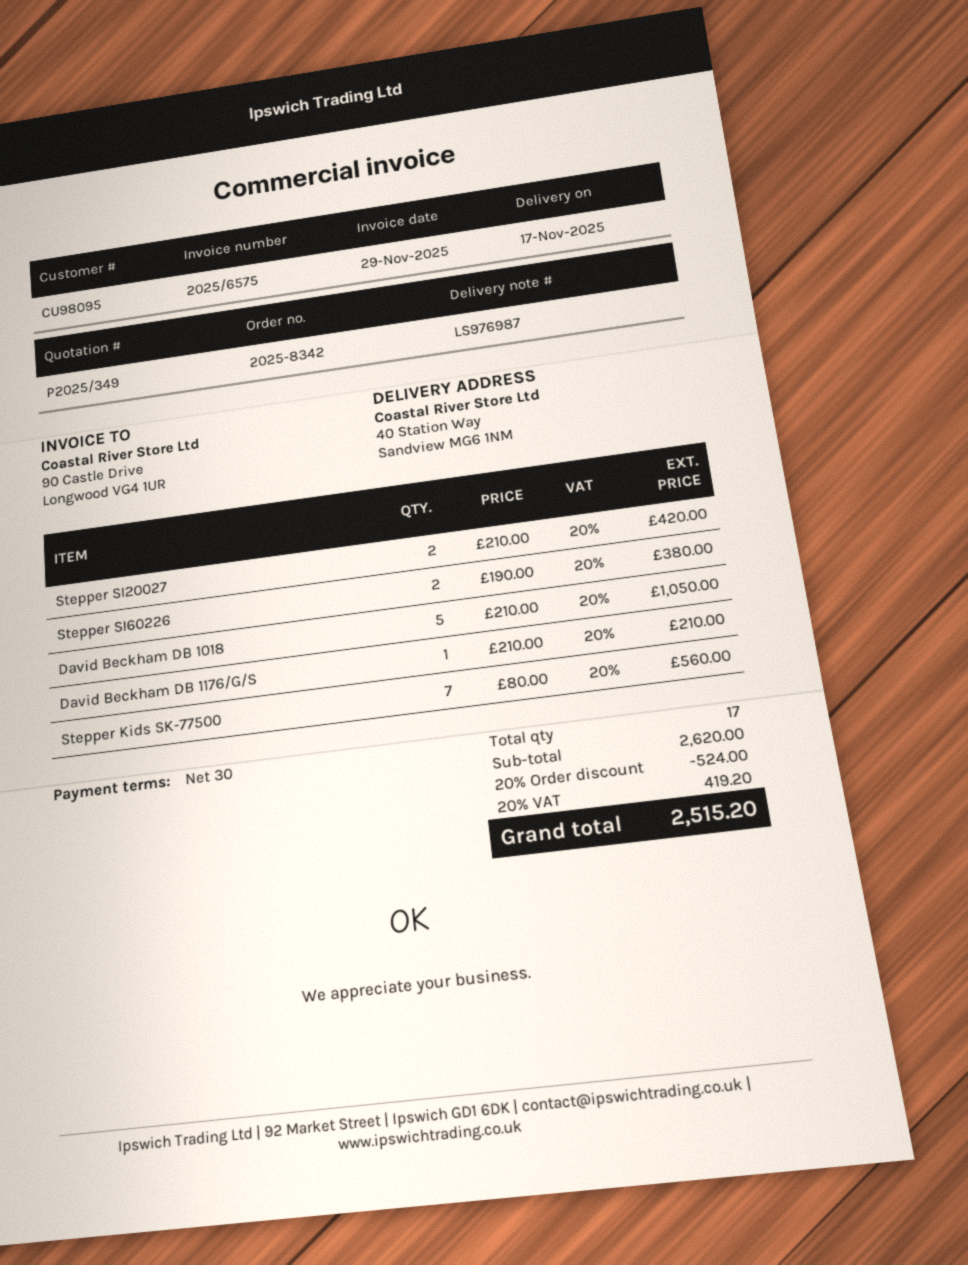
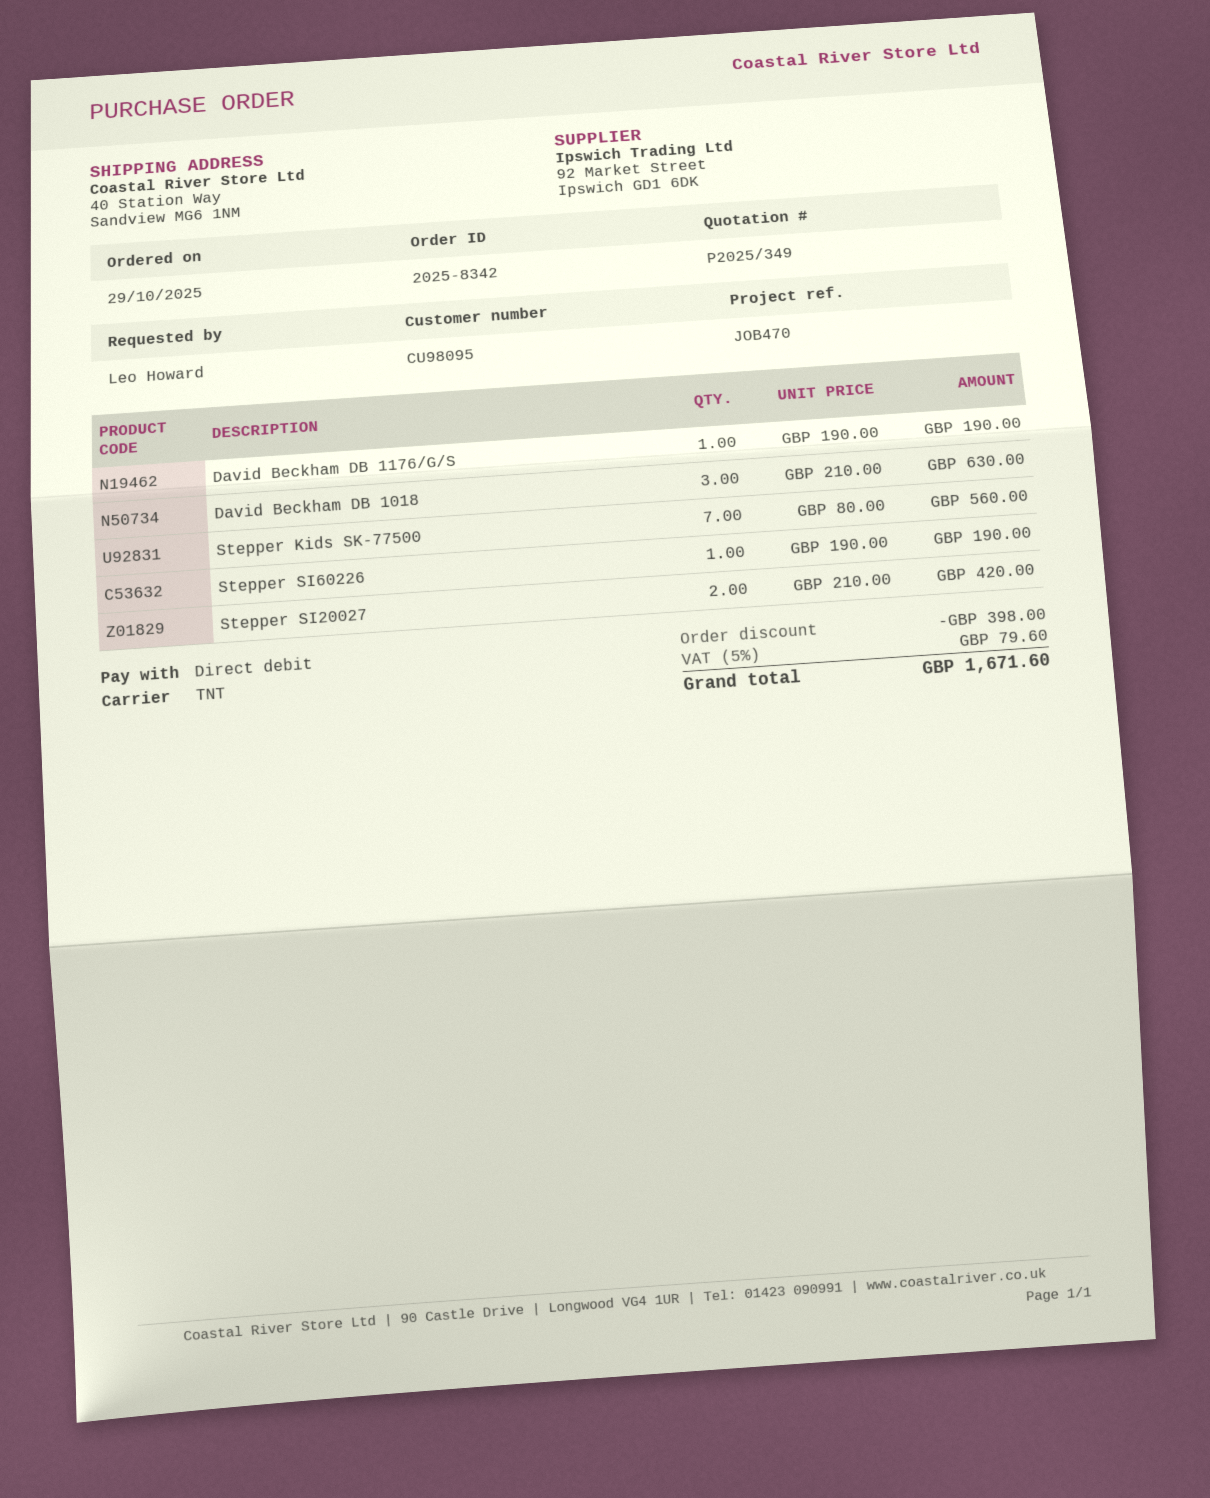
Stepper SI60226: 2 x 190.00 = 380.00 -> 1 x 190.00 = 190.00
David Beckham DB 1018: 5 x 210.00 = 1050.00 -> 3 x 210.00 = 630.00
David Beckham DB 1176/G/S: 1 x 210.00 = 210.00 -> 1 x 190.00 = 190.00
discount: 524.00 -> 398.00
tax: 20% = 419.20 -> 5% = 79.60
total: 2515.20 -> 1671.60

